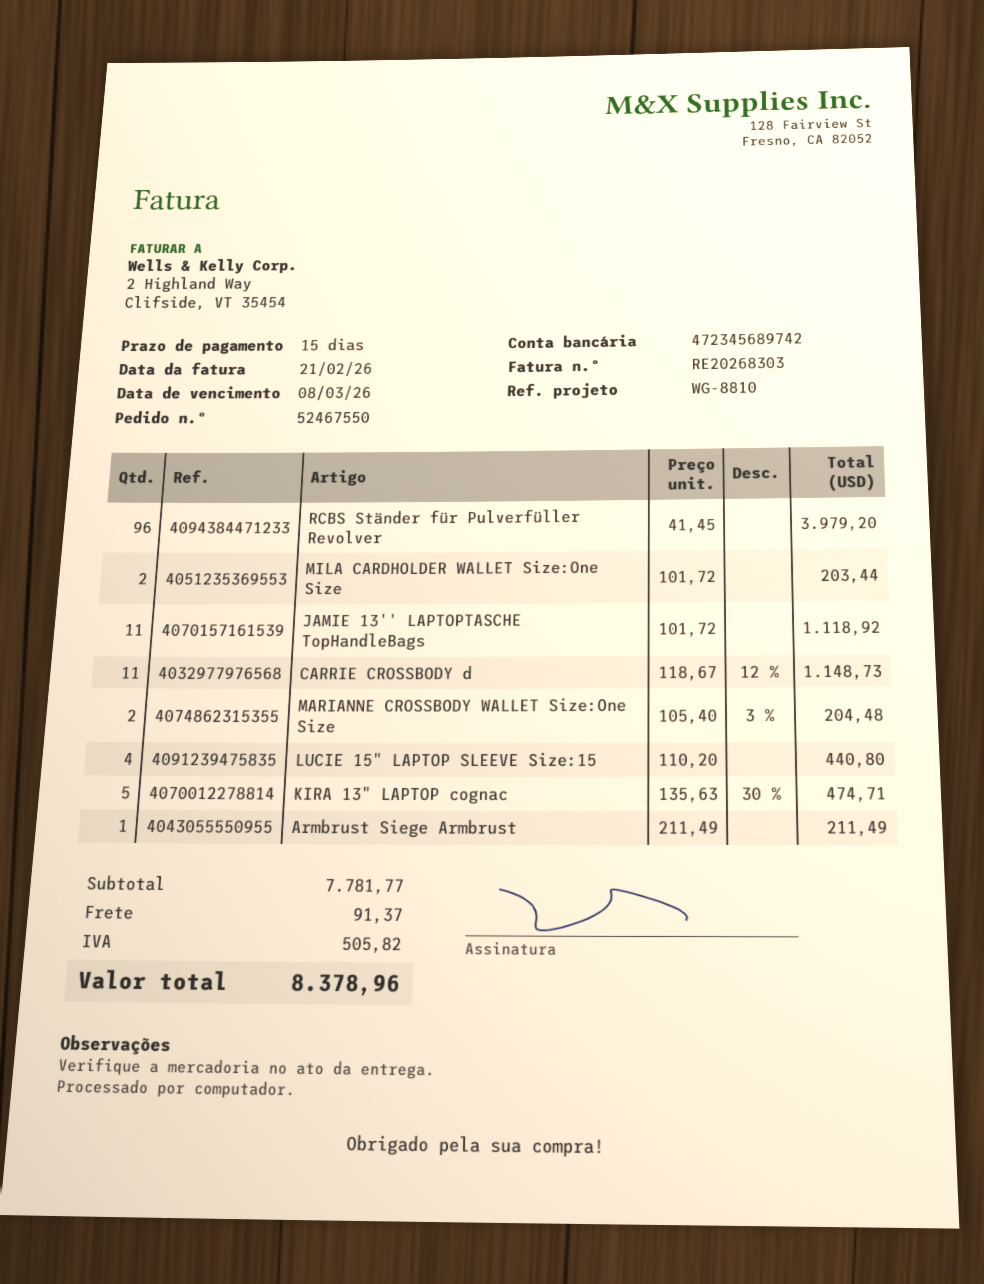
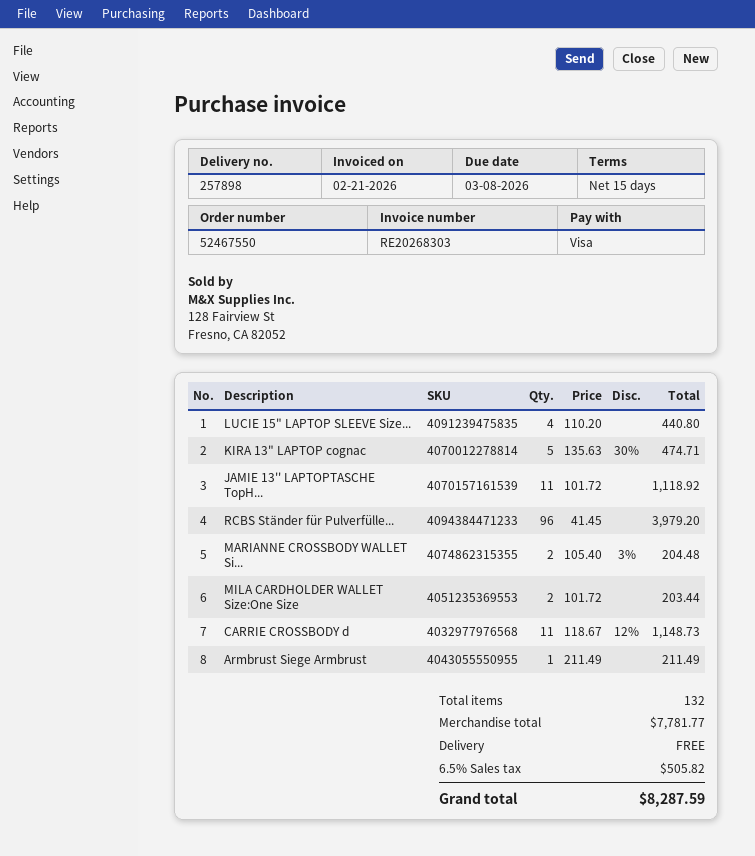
shipping: 91.37 -> 0.00
total: 8378.96 -> 8287.59

